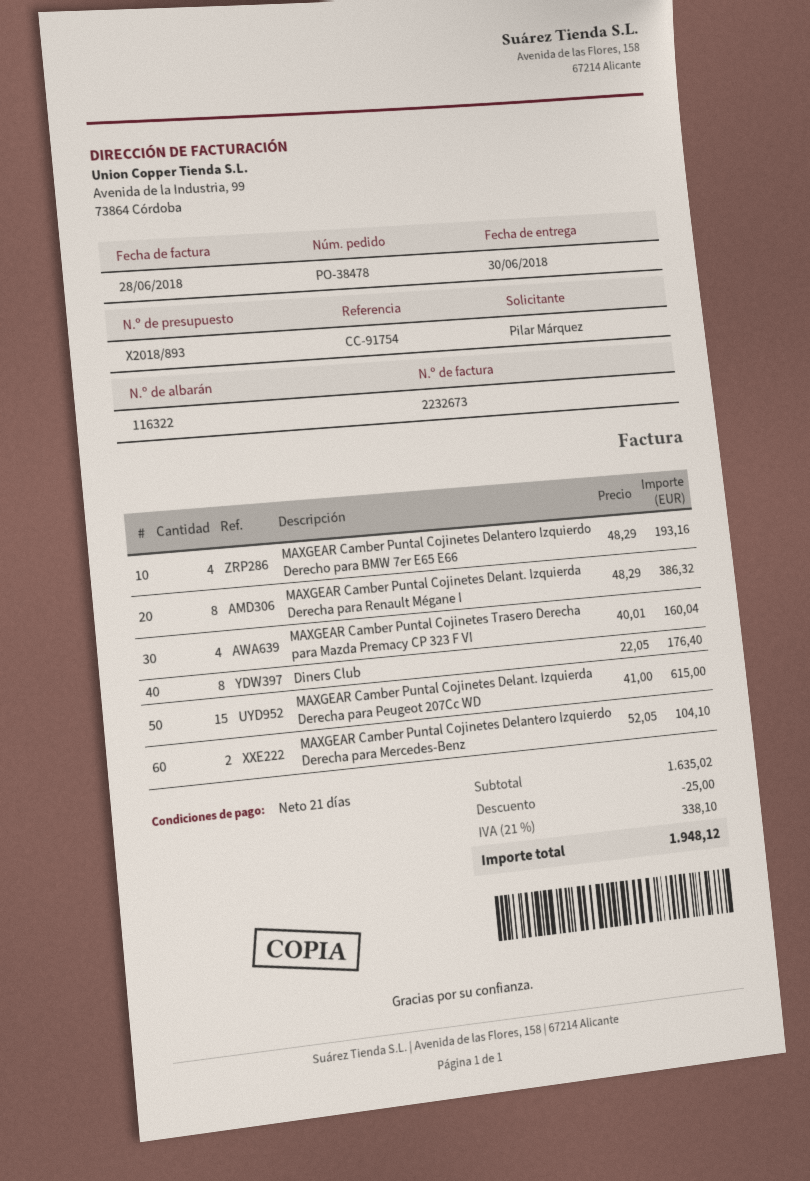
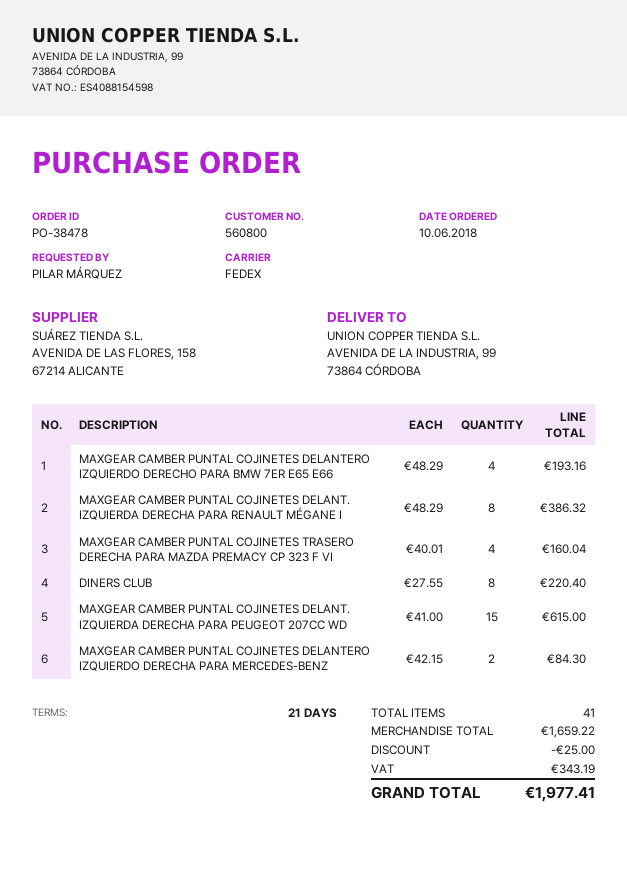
Diners Club: 8 x 22.05 = 176.40 -> 8 x 27.55 = 220.40
MAXGEAR Camber Puntal Cojinetes Delantero Izquierdo Derecha para Mercedes-Benz: 2 x 52.05 = 104.10 -> 2 x 42.15 = 84.30
subtotal: 1635.02 -> 1659.22
tax: 338.10 -> 343.19
total: 1948.12 -> 1977.41

